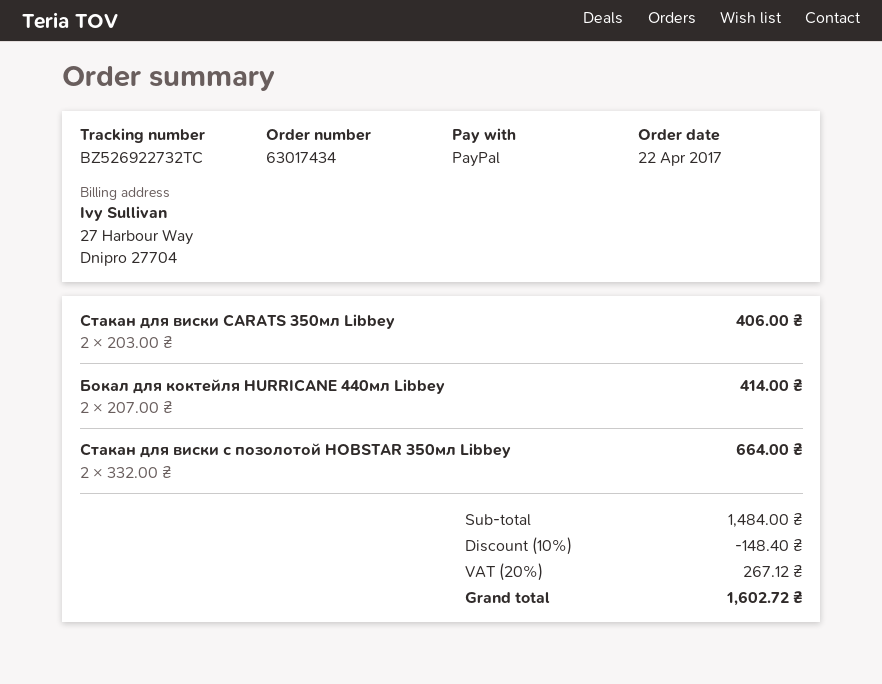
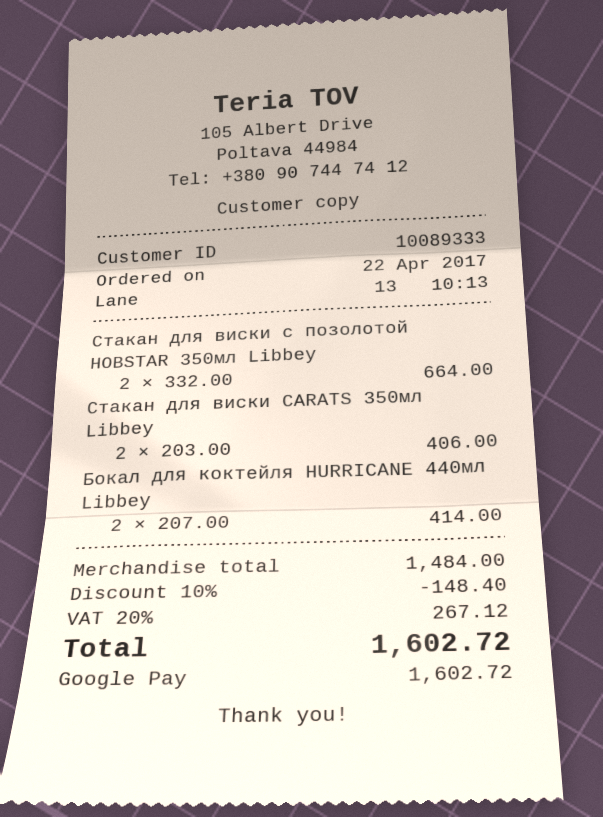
payment method: PayPal -> Google Pay

